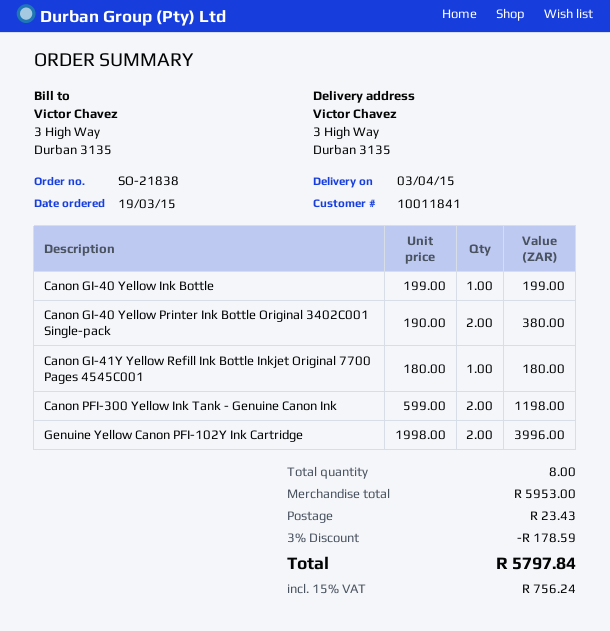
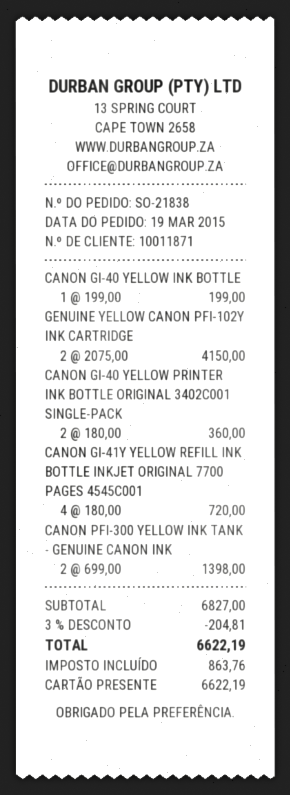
customer number: 10011841 -> 10011871
Canon GI-40 Yellow Printer Ink Bottle Original 3402C001 Single-pack: 2 x 190.00 = 380.00 -> 2 x 180.00 = 360.00
Canon GI-41Y Yellow Refill Ink Bottle Inkjet Original 7700 Pages 4545C001: 1 x 180.00 = 180.00 -> 4 x 180.00 = 720.00
Canon PFI-300 Yellow Ink Tank - Genuine Canon Ink: 2 x 599.00 = 1198.00 -> 2 x 699.00 = 1398.00
Genuine Yellow Canon PFI-102Y Ink Cartridge: 2 x 1998.00 = 3996.00 -> 2 x 2075.00 = 4150.00
subtotal: 5953.00 -> 6827.00
discount: 3% = 178.59 -> 3% = 204.81
shipping: 23.43 -> none
tax: 756.24 -> 863.76
total: 5797.84 -> 6622.19

